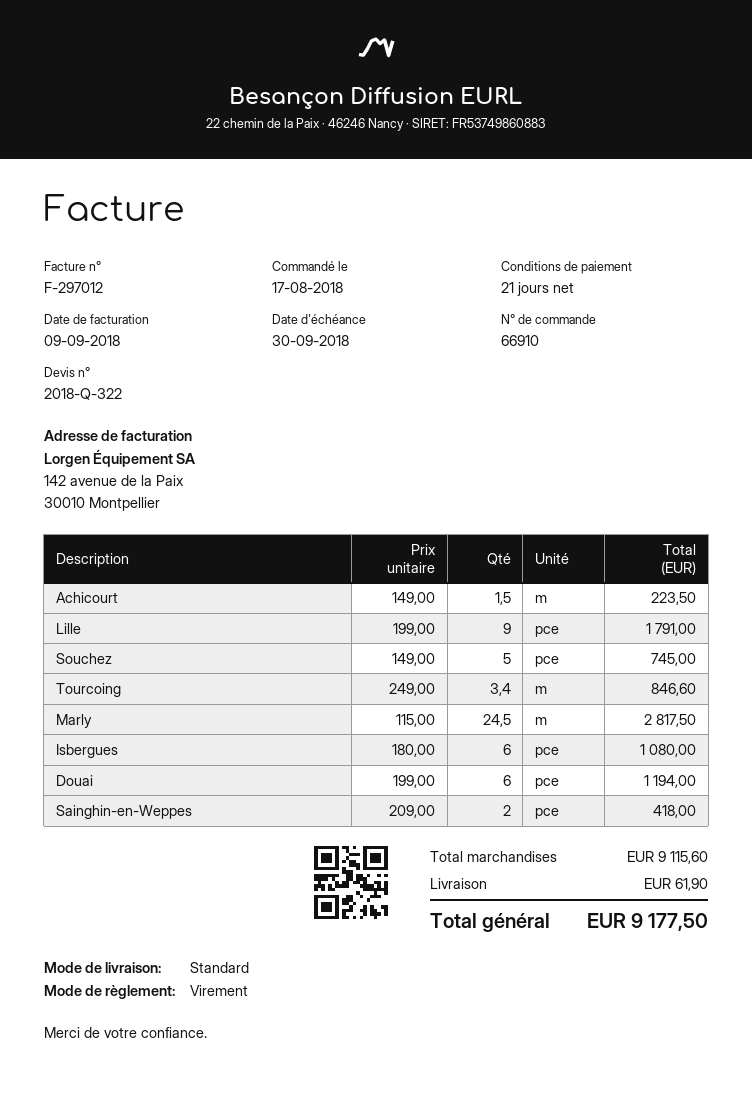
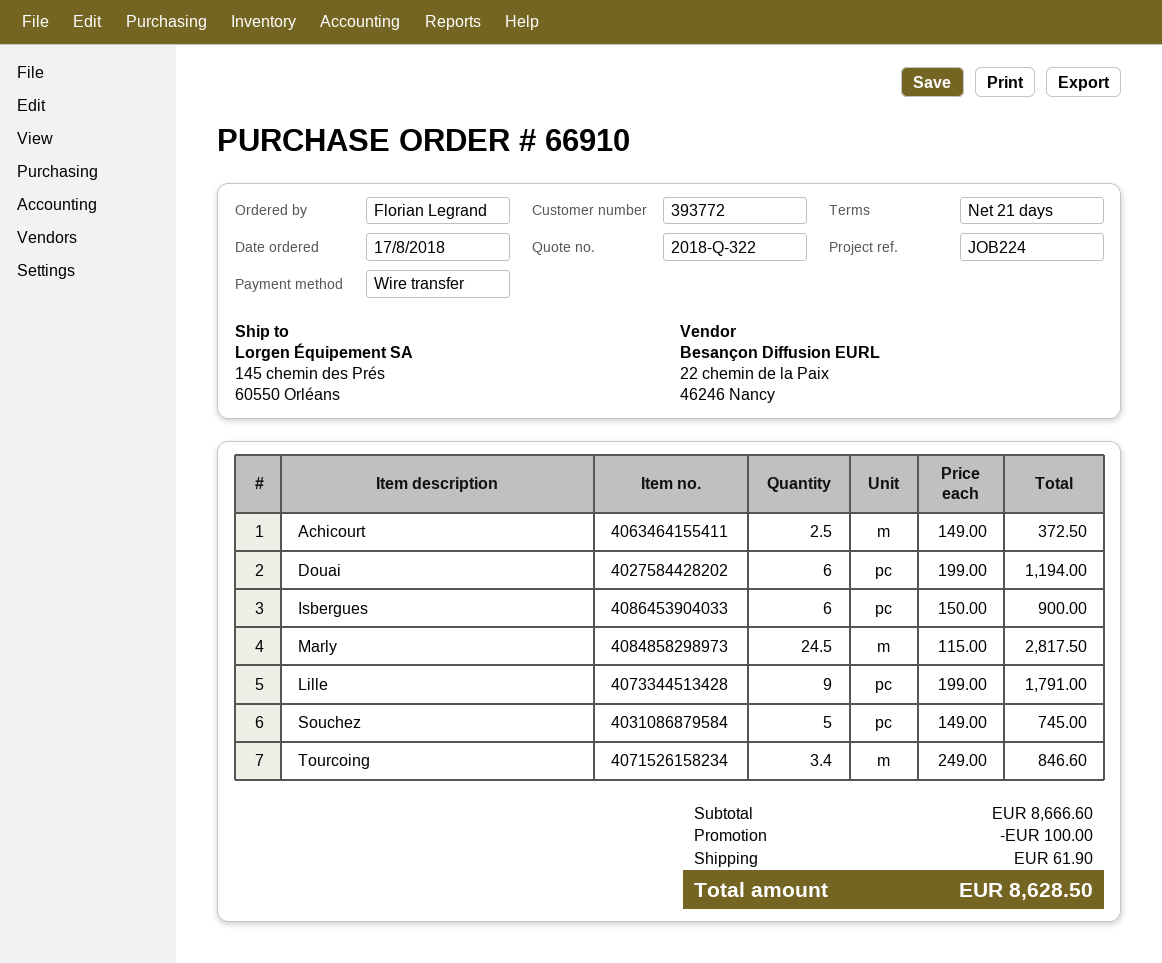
Achicourt: 1.5 x 149.00 = 223.50 -> 2.5 x 149.00 = 372.50
Isbergues: 6 x 180.00 = 1080.00 -> 6 x 150.00 = 900.00
Sainghin-en-Weppes: 2 x 209.00 = 418.00 -> none
subtotal: 9115.60 -> 8666.60
discount: none -> 100.00
total: 9177.50 -> 8628.50

